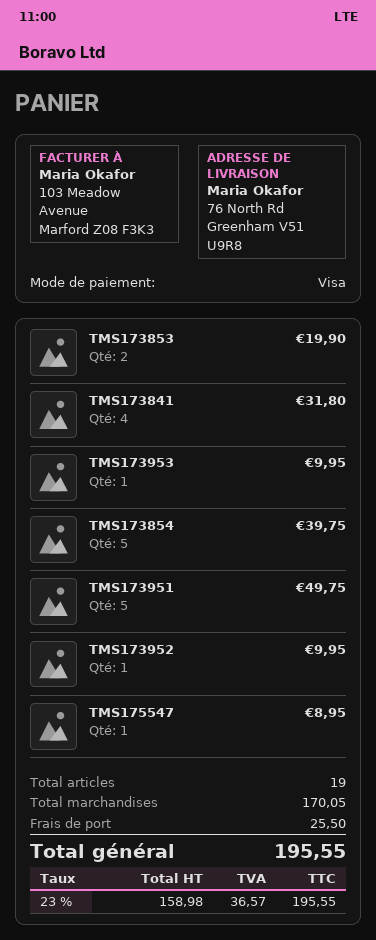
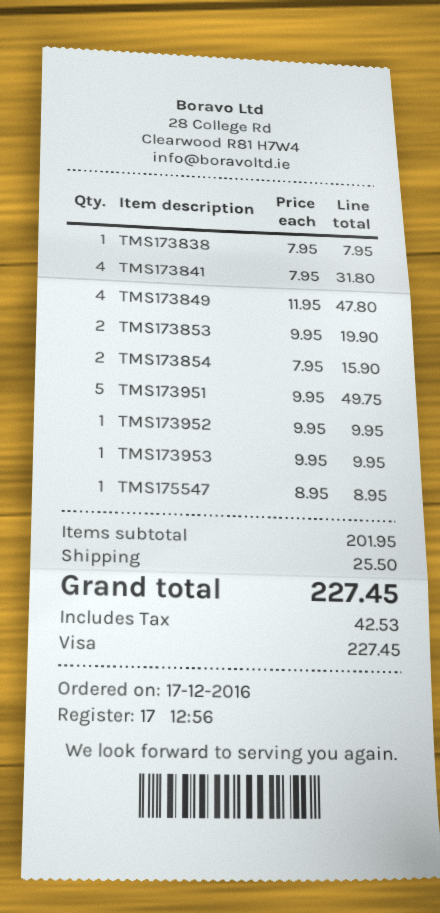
TMS173854: 5 for 39.75 -> 2 for 15.90
TMS173838: none -> 1 for 7.95
TMS173849: none -> 4 for 47.80
subtotal: 170.05 -> 201.95
tax: 36.57 -> 42.53
total: 195.55 -> 227.45

